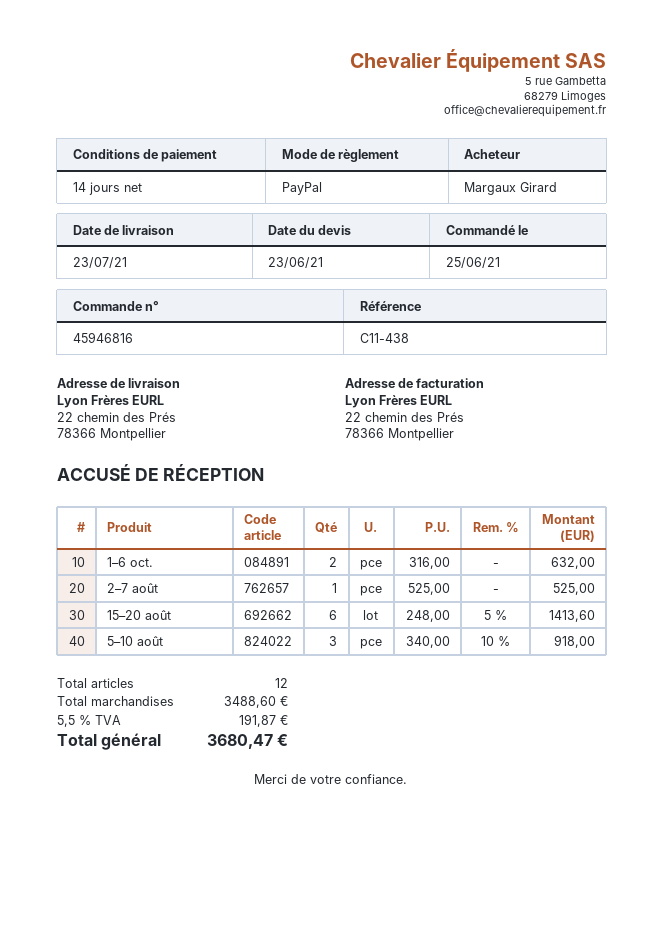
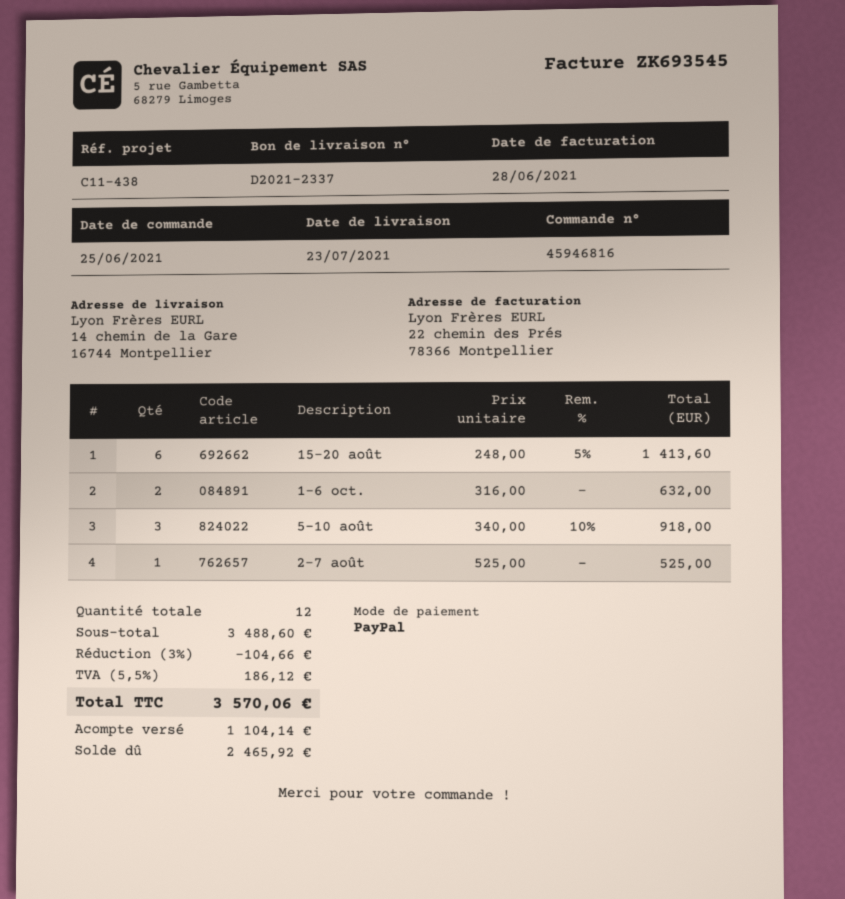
ship to: 22 chemin des Prés, 78366 Montpellier -> 14 chemin de la Gare, 16744 Montpellier
discount: none -> 3% = 104.66
tax: 5.5% = 191.87 -> 5.5% = 186.12
total: 3680.47 -> 3570.06

